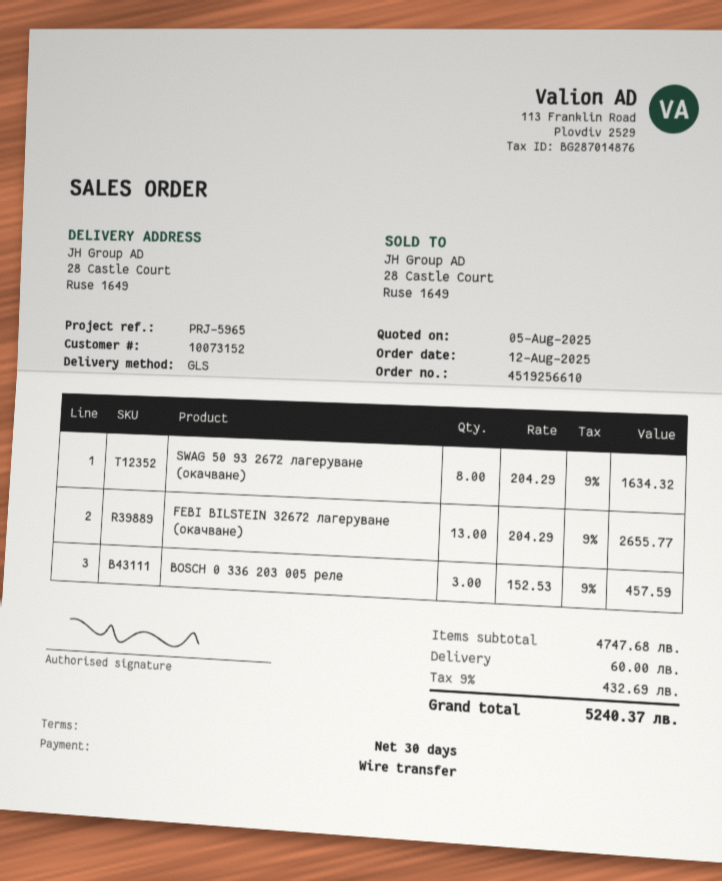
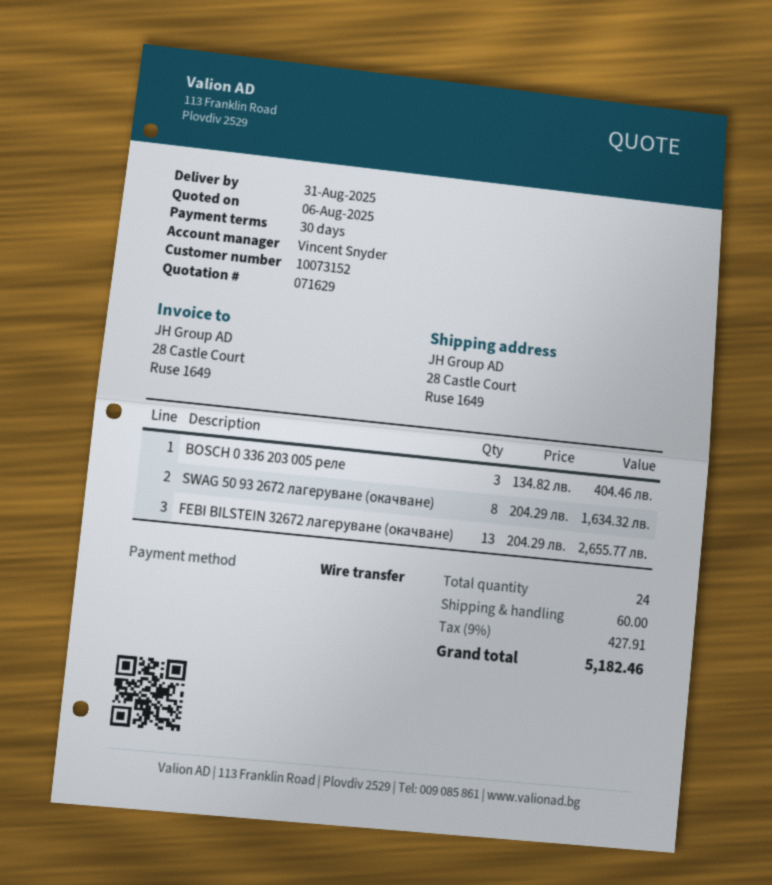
quote date: 2025-08-05 -> 2025-08-06
BOSCH 0 336 203 005 реле: 3 x 152.53 = 457.59 -> 3 x 134.82 = 404.46
tax: 9% = 432.69 -> 9% = 427.91
total: 5240.37 -> 5182.46

